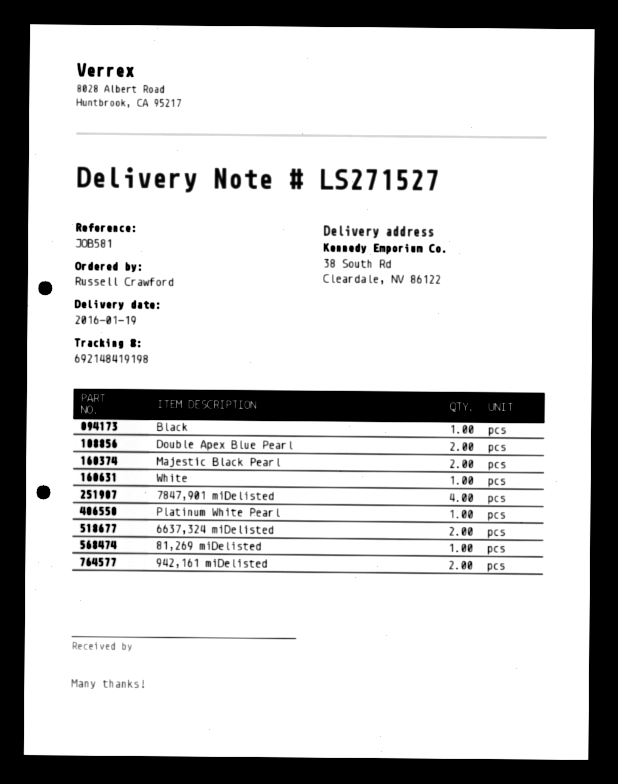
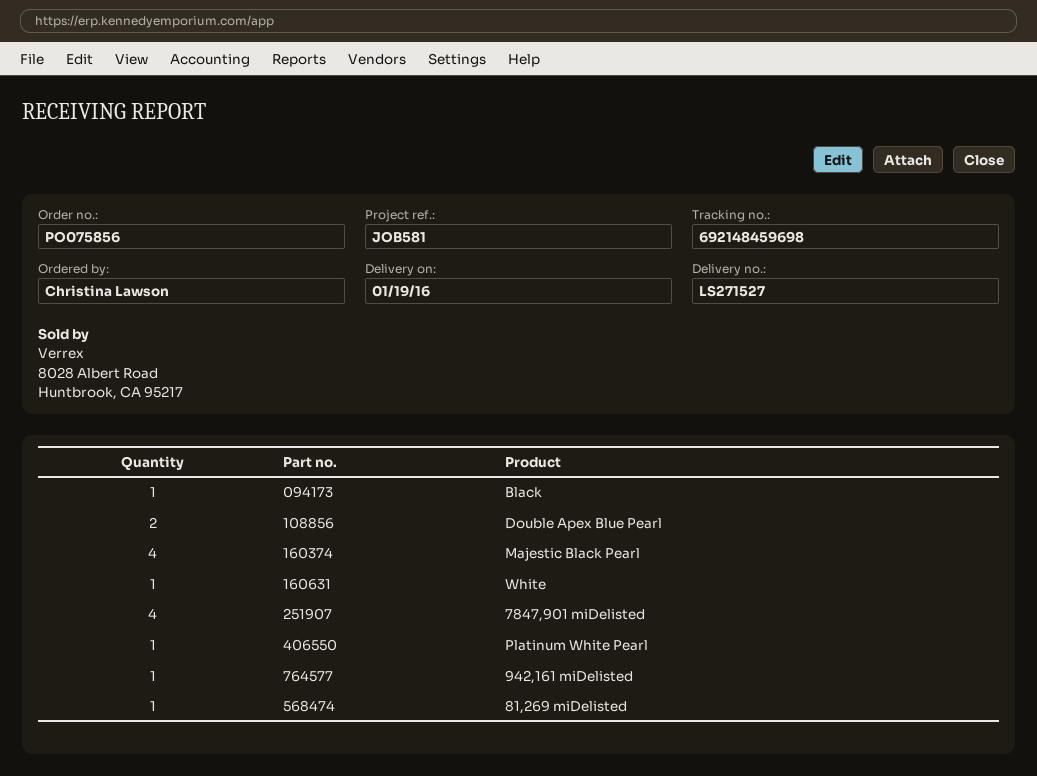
ordered by: Russell Crawford -> Christina Lawson
tracking number: 692148419198 -> 692148459698
Majestic Black Pearl: 2 -> 4
6637,324 miDelisted: 2 -> none
942,161 miDelisted: 2 -> 1

